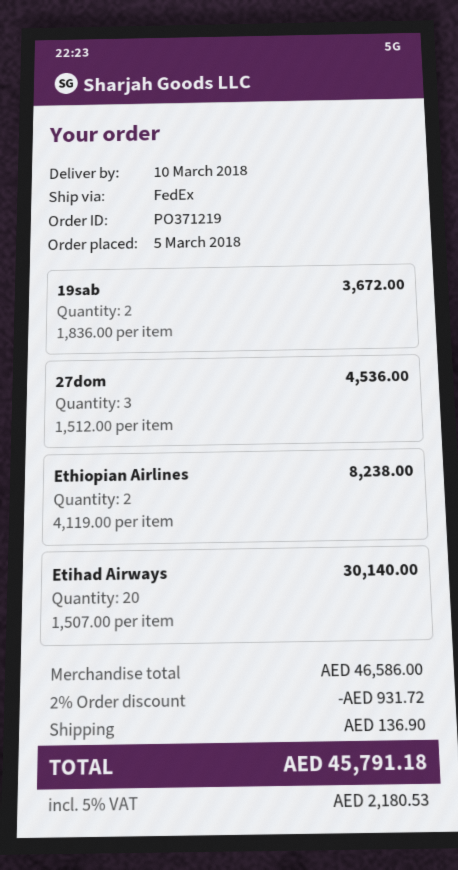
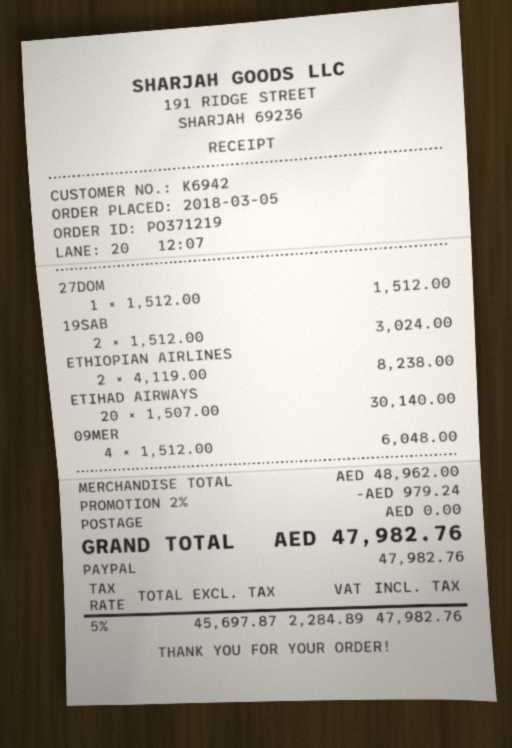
19sab: 2 x 1836.00 = 3672.00 -> 2 x 1512.00 = 3024.00
27dom: 3 x 1512.00 = 4536.00 -> 1 x 1512.00 = 1512.00
09MER: none -> 4 x 1512.00 = 6048.00
subtotal: 46586.00 -> 48962.00
discount: 2% = 931.72 -> 2% = 979.24
shipping: 136.90 -> 0.00
tax: 5% = 2180.53 -> 5% = 2284.89
total: 45791.18 -> 47982.76

